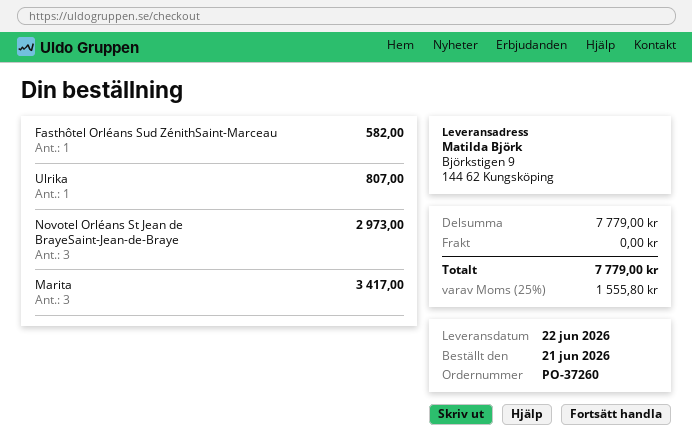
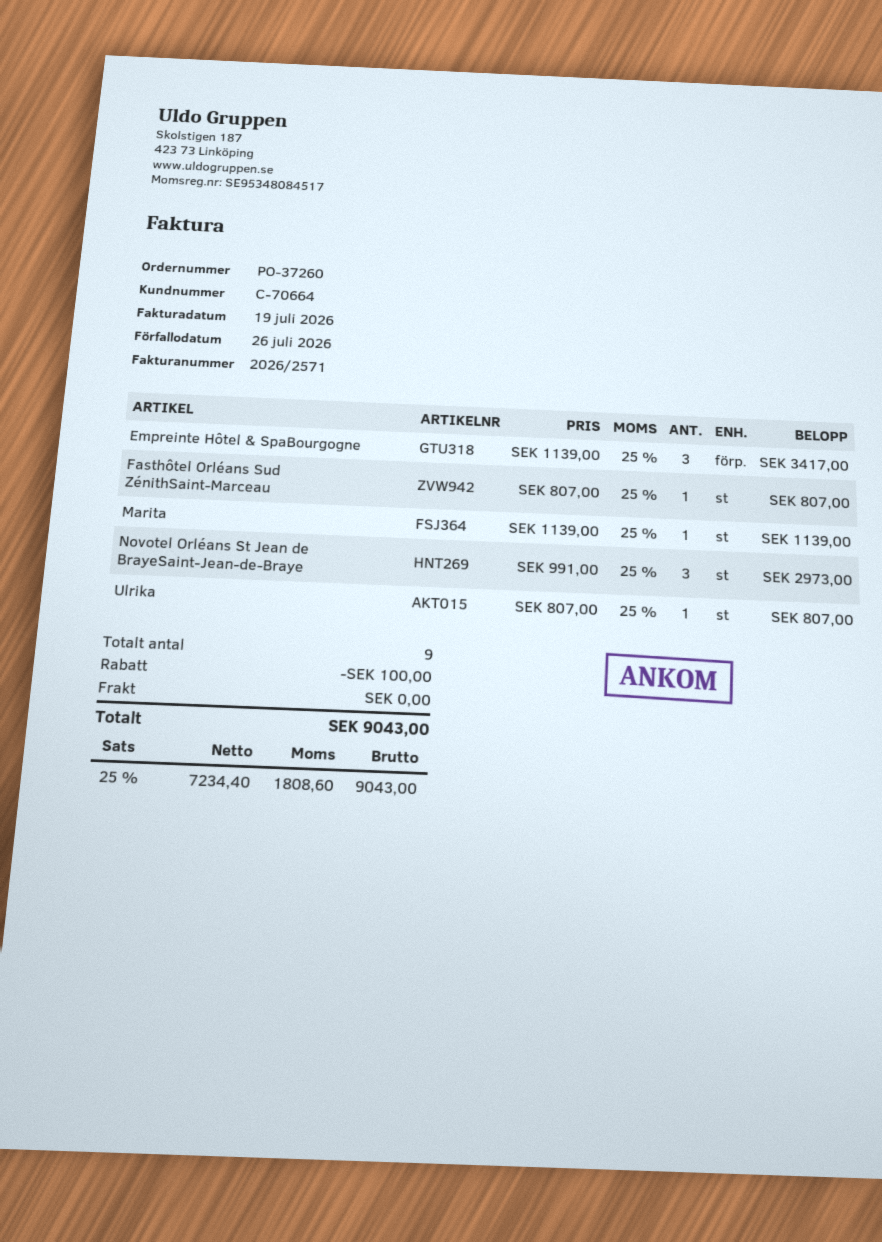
Fasthôtel Orléans Sud ZénithSaint-Marceau: 1 for 582.00 -> 1 for 807.00
Marita: 3 for 3417.00 -> 1 for 1139.00
Empreinte Hôtel & SpaBourgogne: none -> 3 for 3417.00
discount: none -> 100.00
tax: 25% = 1555.80 -> 25% = 1808.60
total: 7779.00 -> 9043.00

